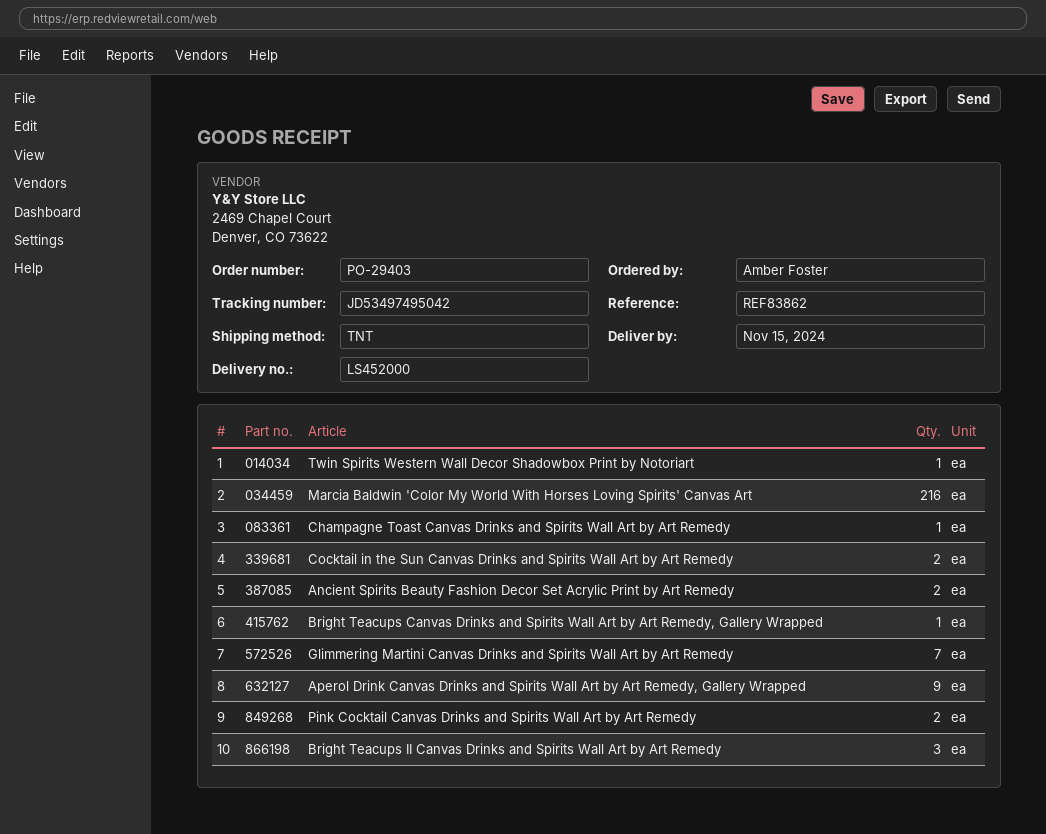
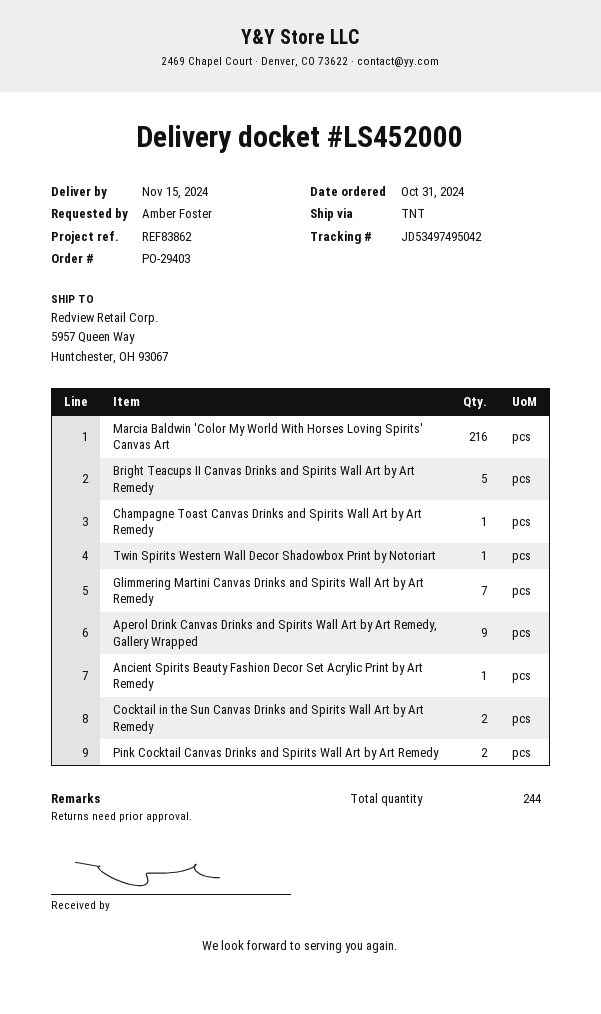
Ancient Spirits Beauty Fashion Decor Set Acrylic Print by Art Remedy: 2 -> 1
Bright Teacups Canvas Drinks and Spirits Wall Art by Art Remedy, Gallery Wrapped: 1 -> none
Bright Teacups II Canvas Drinks and Spirits Wall Art by Art Remedy: 3 -> 5

